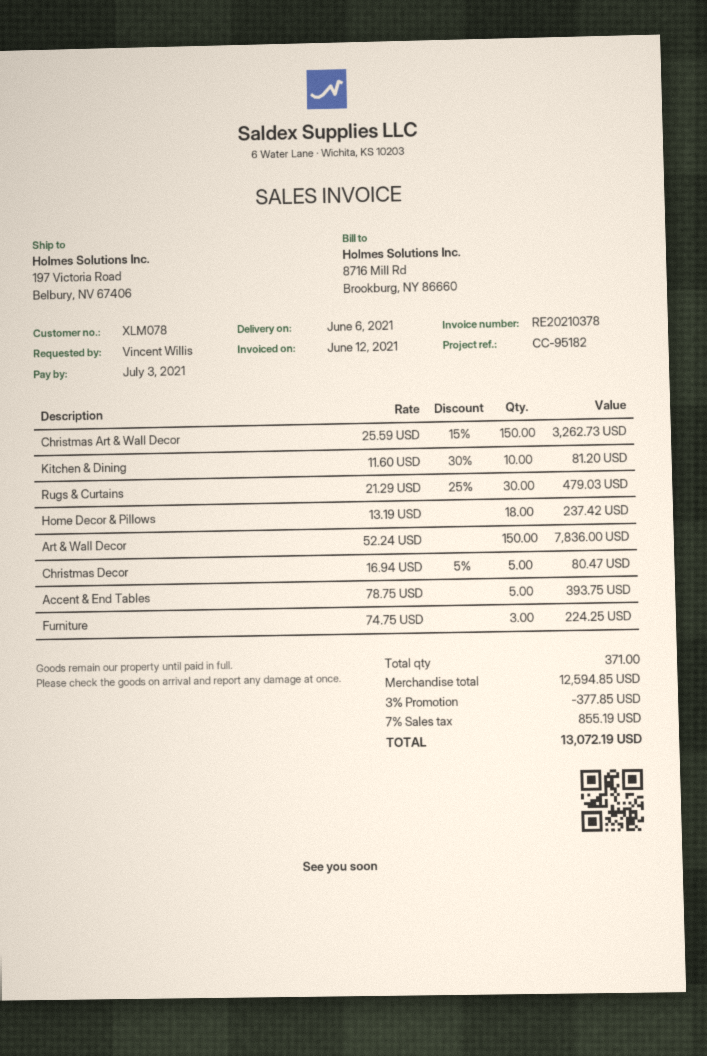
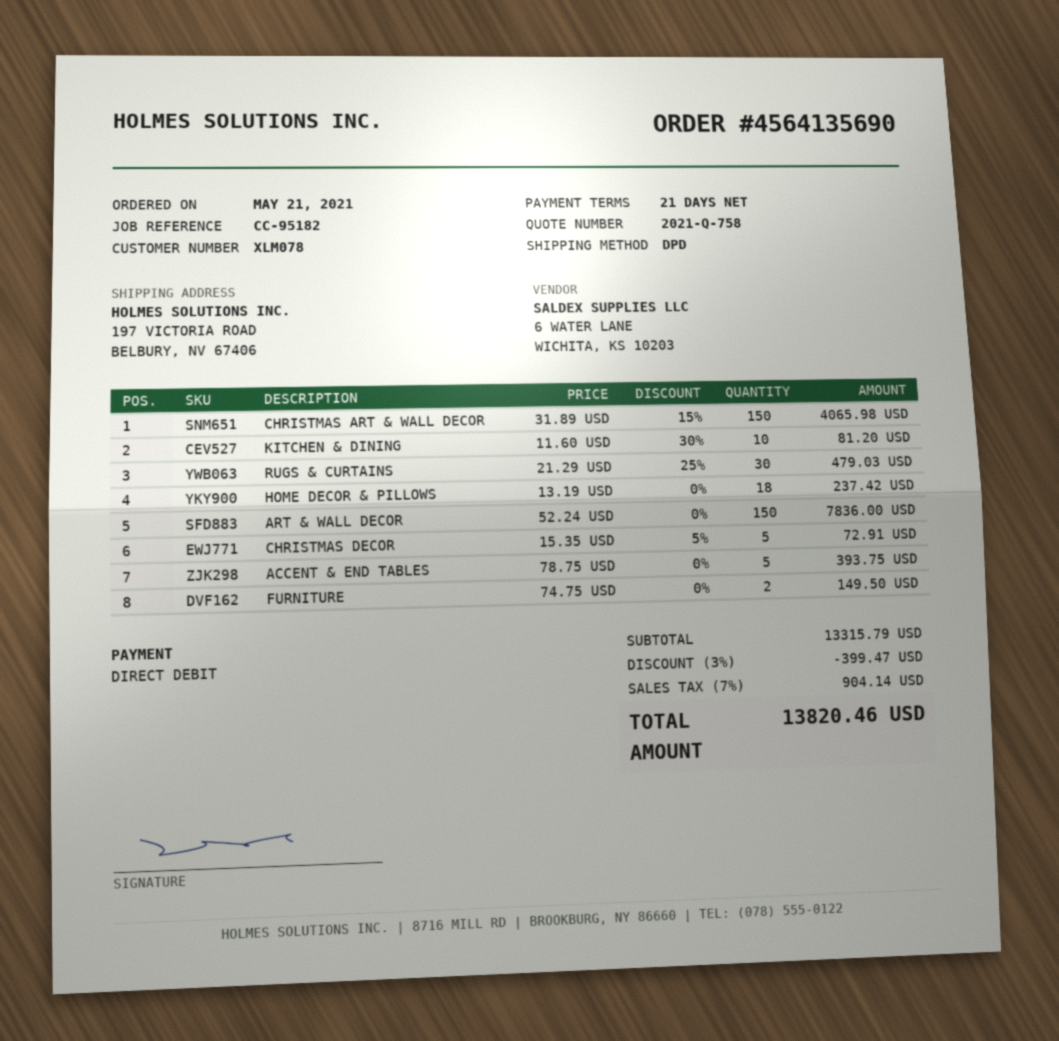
Christmas Art & Wall Decor: 150 x 25.59 - 15% = 3262.73 -> 150 x 31.89 - 15% = 4065.98
Christmas Decor: 5 x 16.94 - 5% = 80.47 -> 5 x 15.35 - 5% = 72.91
Furniture: 3 x 74.75 = 224.25 -> 2 x 74.75 = 149.50
subtotal: 12594.85 -> 13315.79
discount: 3% = 377.85 -> 3% = 399.47
tax: 7% = 855.19 -> 7% = 904.14
total: 13072.19 -> 13820.46

